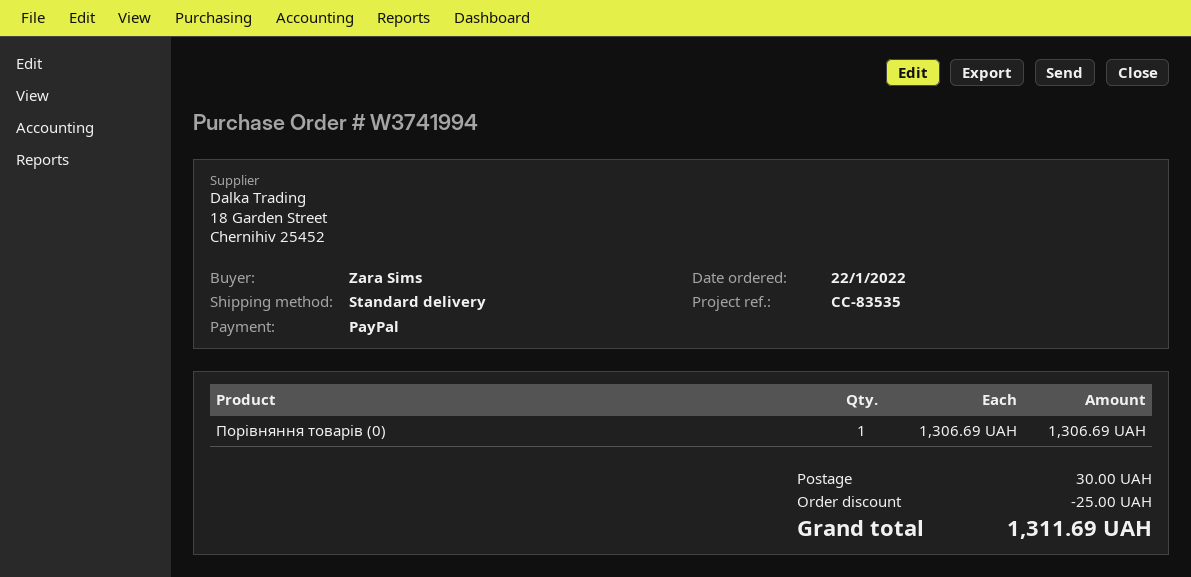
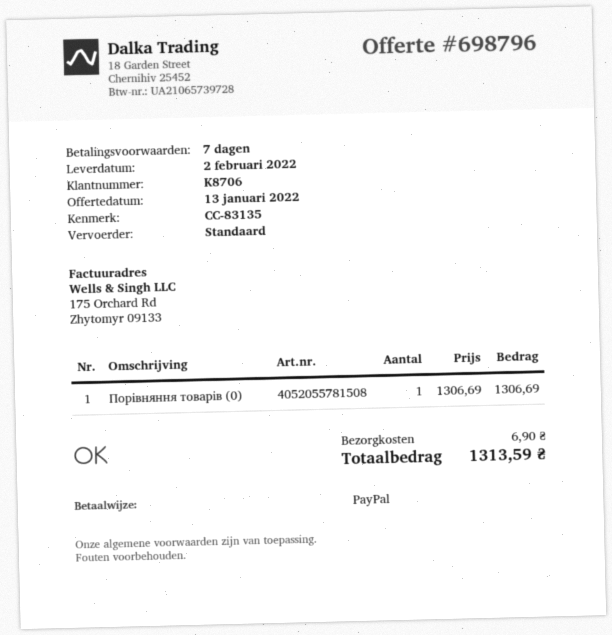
reference: CC-83535 -> CC-83135
discount: 25.00 -> none
shipping: 30.00 -> 6.90
total: 1311.69 -> 1313.59

